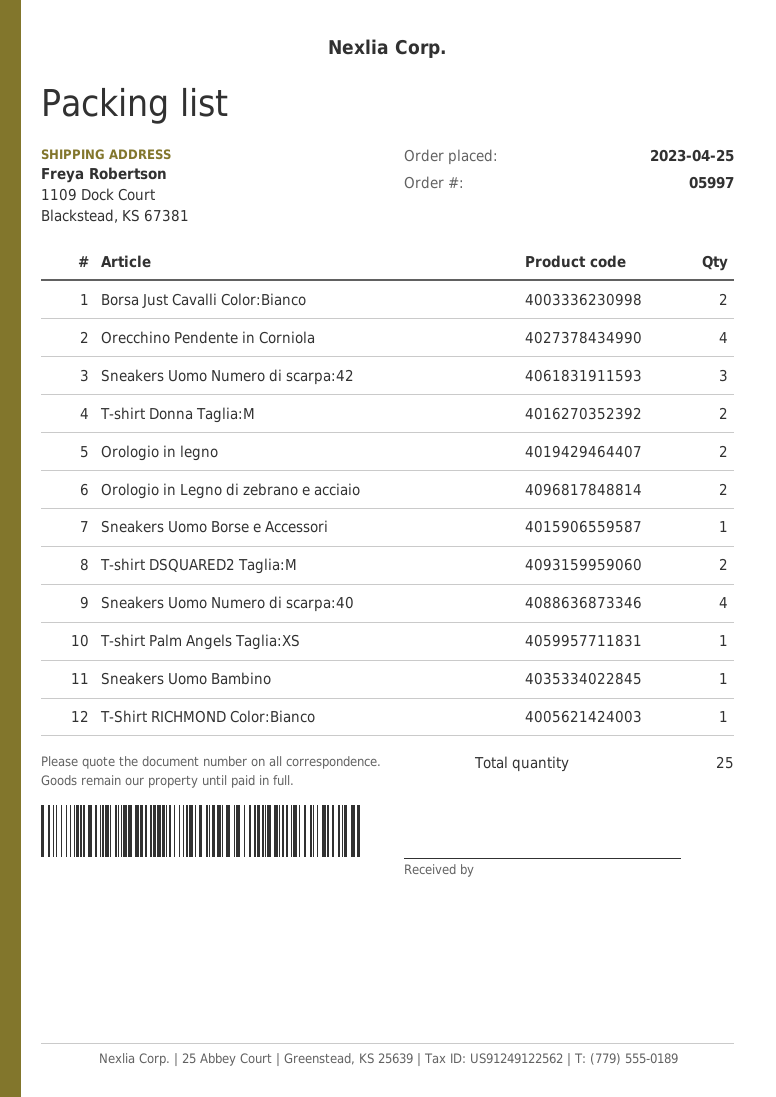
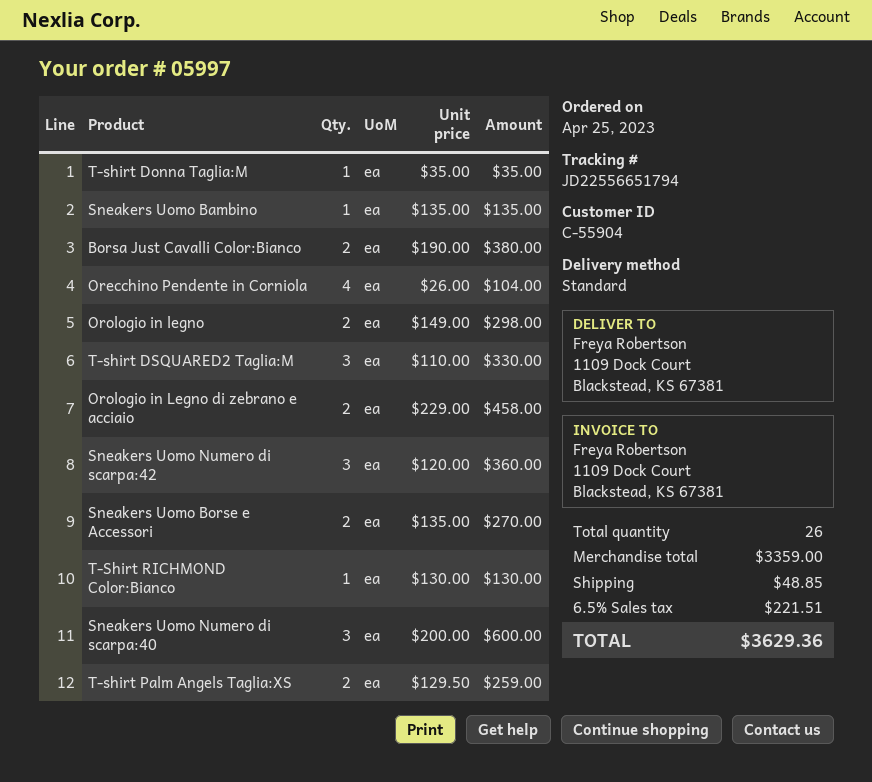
T-shirt Donna Taglia:M: 2 -> 1
Sneakers Uomo Borse e Accessori: 1 -> 2
T-shirt DSQUARED2 Taglia:M: 2 -> 3
Sneakers Uomo Numero di scarpa:40: 4 -> 3
T-shirt Palm Angels Taglia:XS: 1 -> 2
total quantity: 25 -> 26

